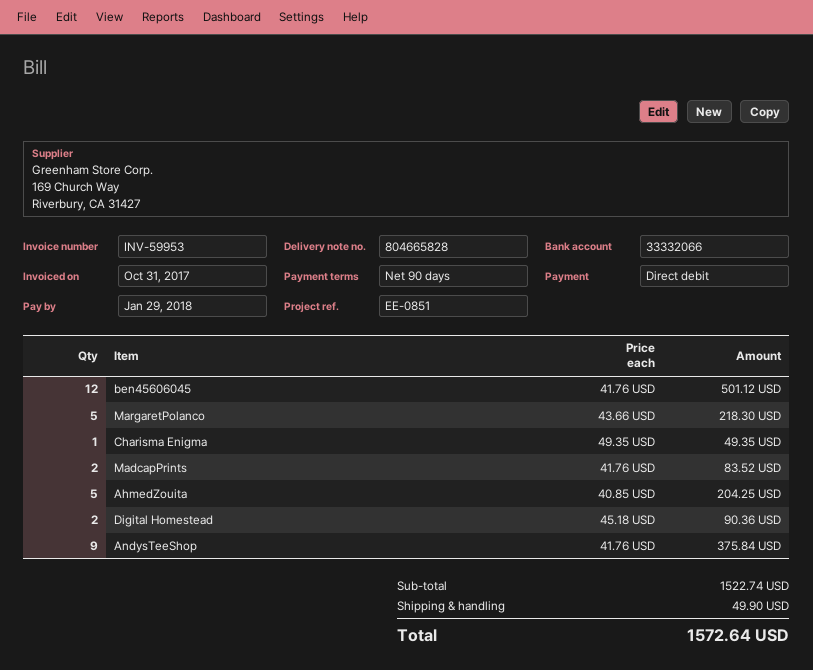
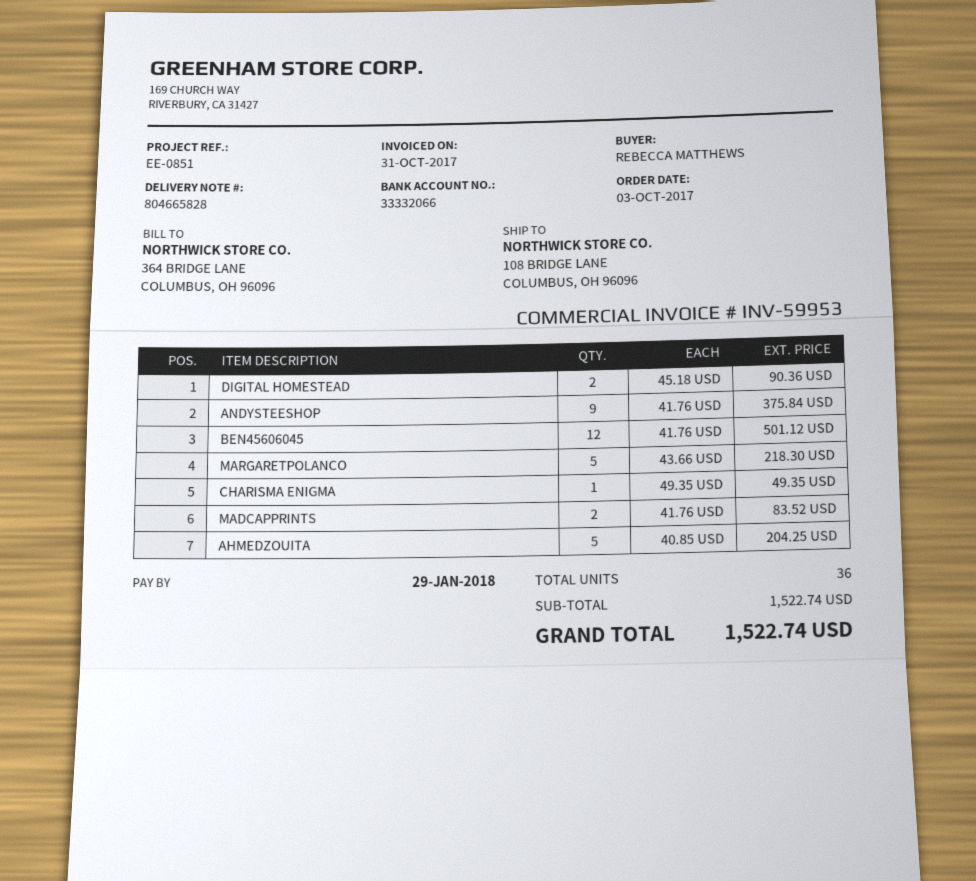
shipping: 49.90 -> none
total: 1572.64 -> 1522.74

